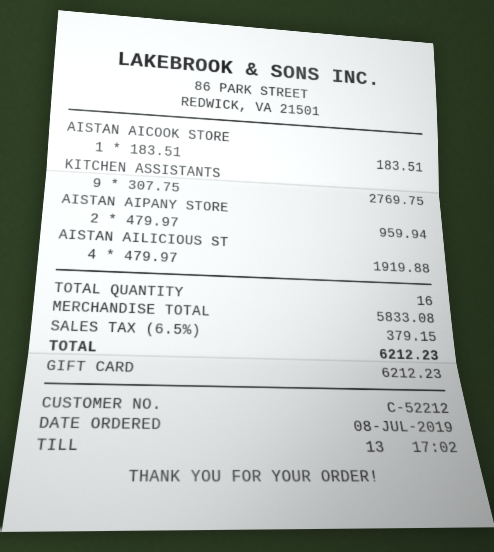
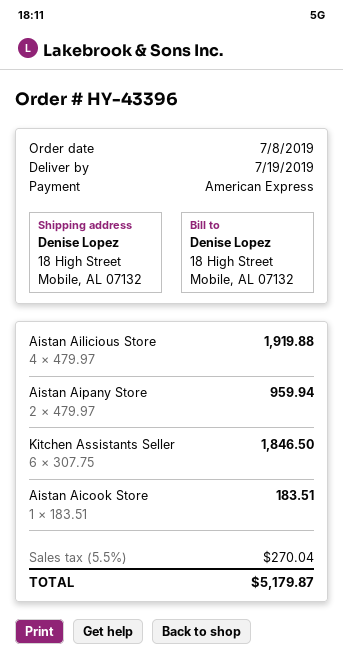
payment method: gift card -> American Express
KITCHEN ASSISTANTS: 9 x 307.75 = 2769.75 -> 6 x 307.75 = 1846.50
tax: 6.5% = 379.15 -> 5.5% = 270.04
total: 6212.23 -> 5179.87

